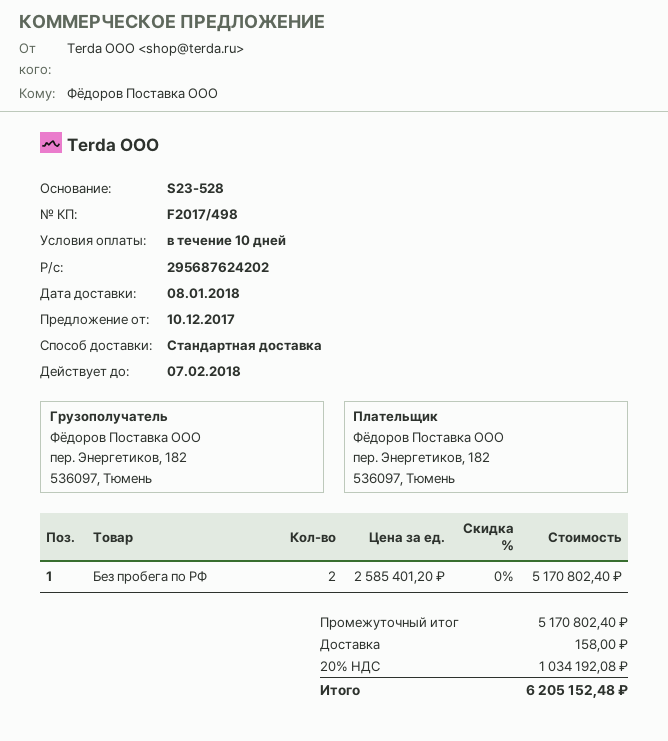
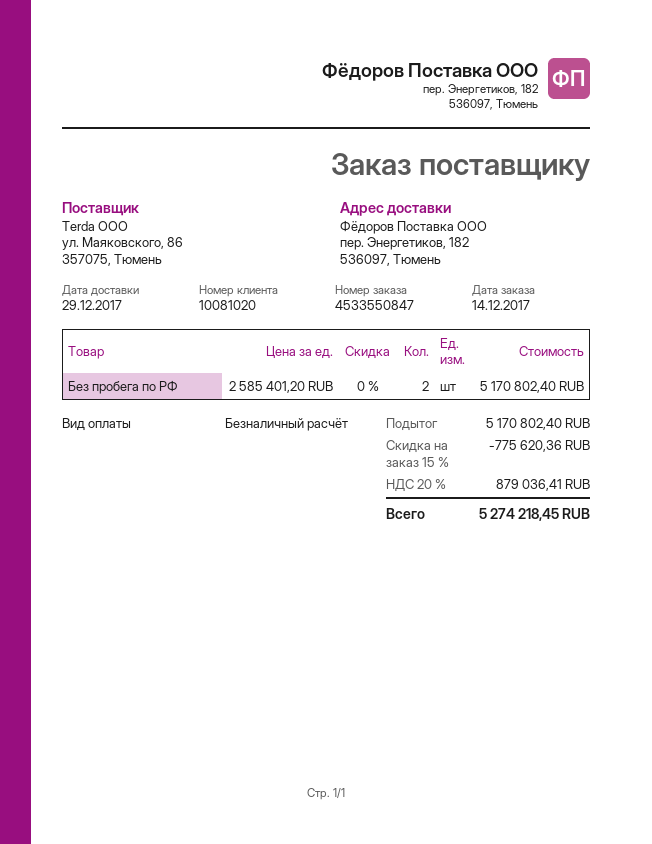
delivery date: 2018-01-08 -> 2017-12-29
discount: none -> 15% = 775620.36
shipping: 158.00 -> none
tax: 20% = 1034192.08 -> 20% = 879036.41
total: 6205152.48 -> 5274218.45

